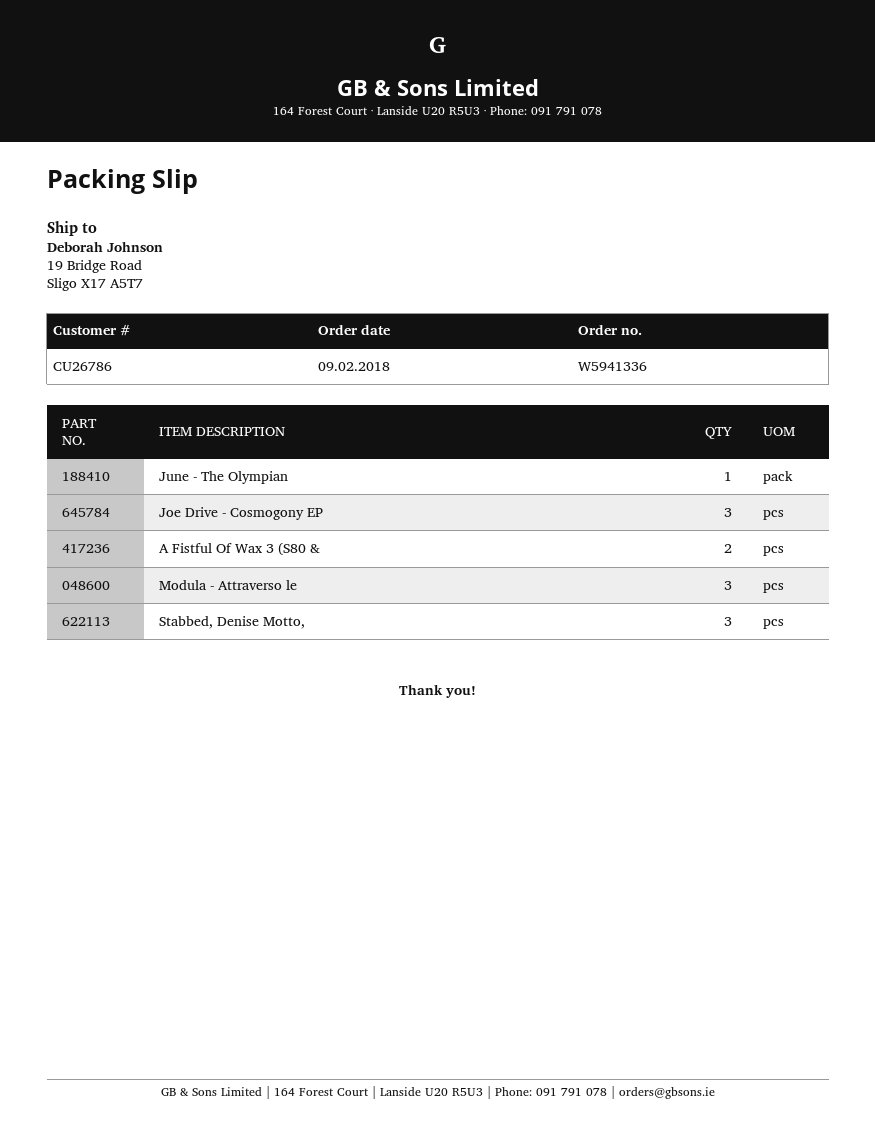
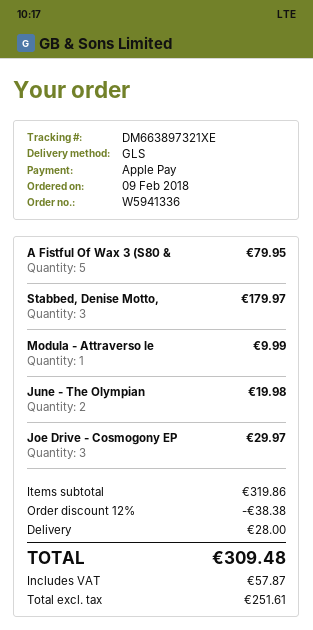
June - The Olympian: 1 -> 2
A Fistful Of Wax 3 (S80 &: 2 -> 5
Modula - Attraverso le: 3 -> 1

